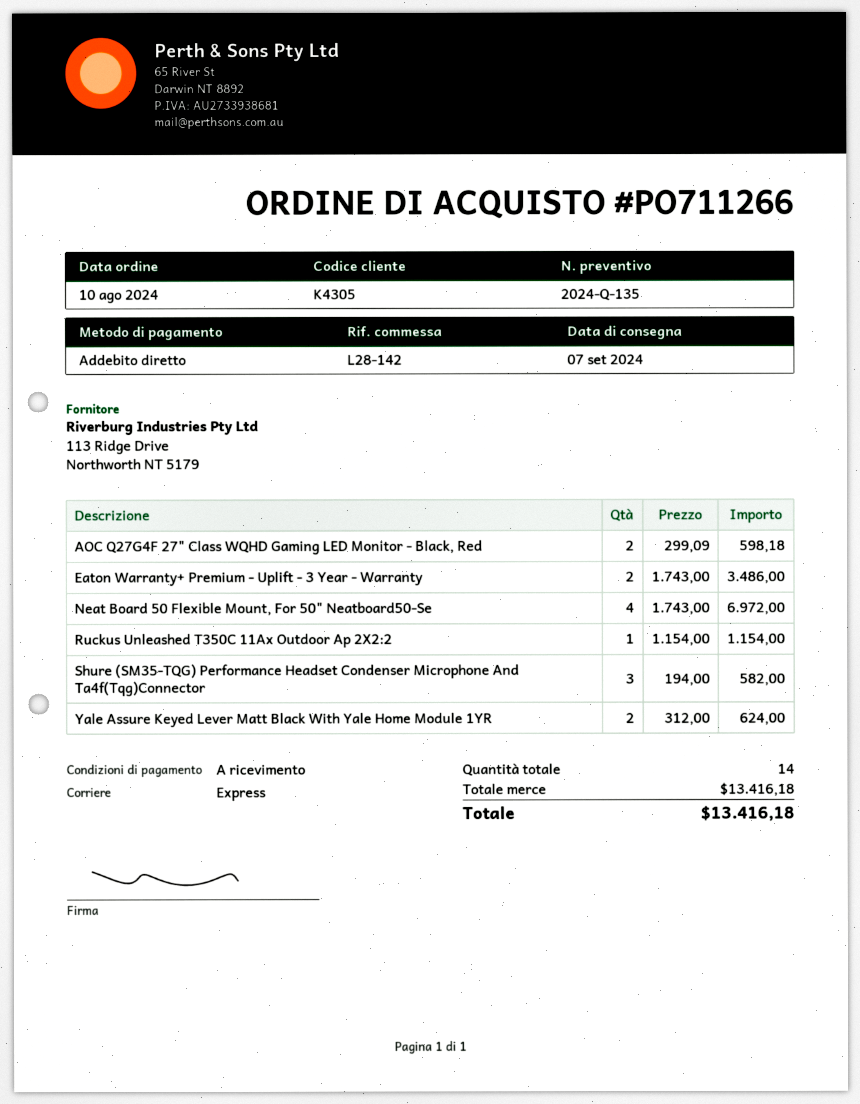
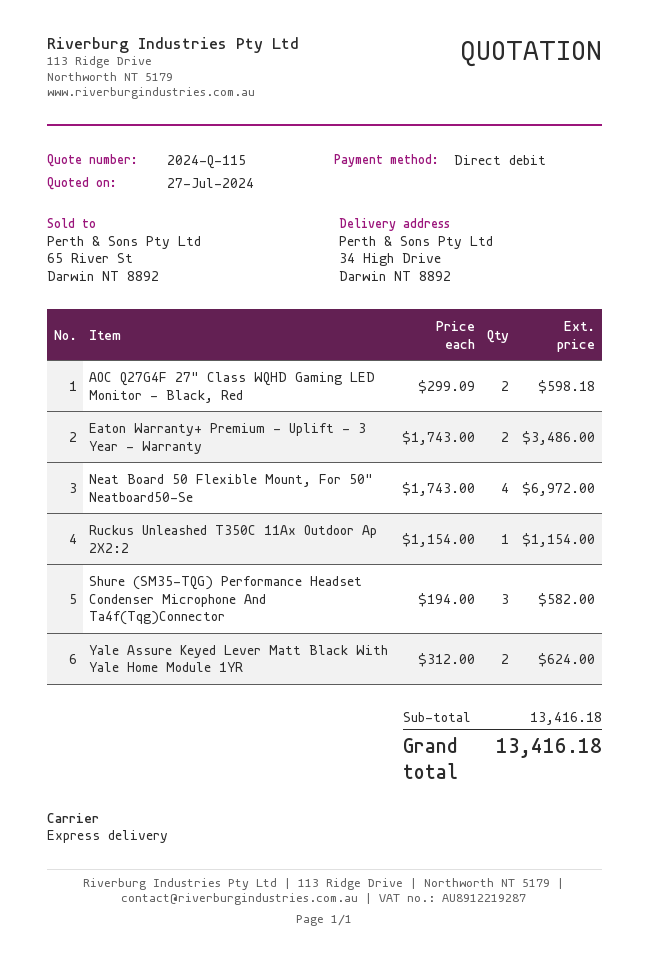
quote number: 2024-Q-135 -> 2024-Q-115

